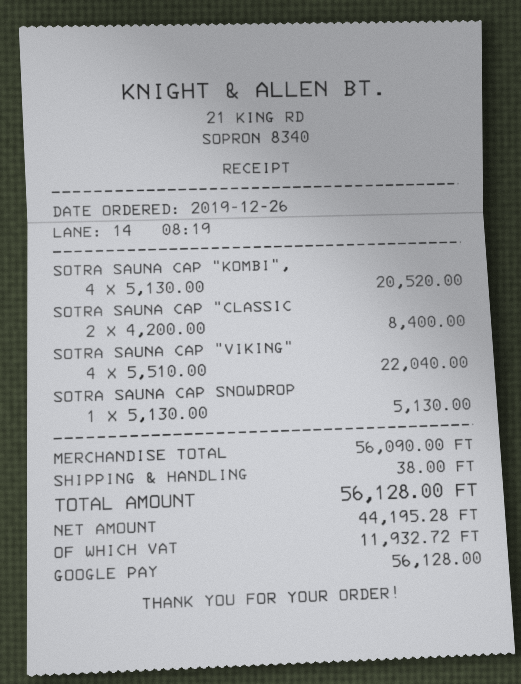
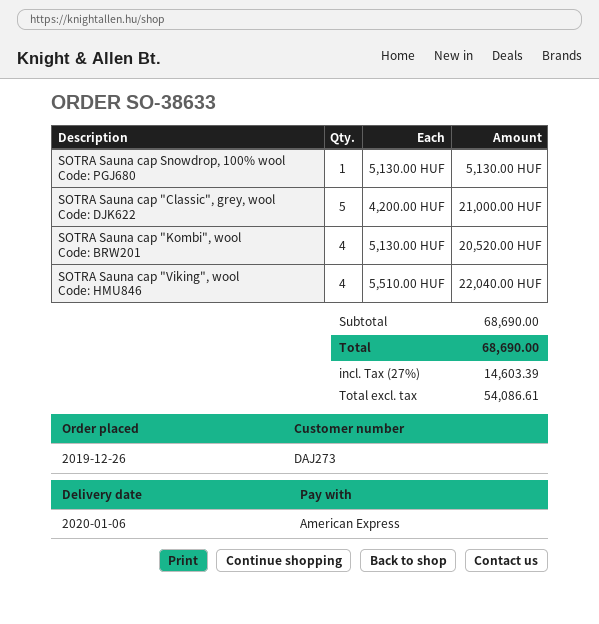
payment method: Google Pay -> American Express
SOTRA SAUNA CAP "CLASSIC: 2 x 4200.00 = 8400.00 -> 5 x 4200.00 = 21000.00
subtotal: 56090.00 -> 68690.00
shipping: 38.00 -> none
net: 44195.28 -> 54086.61
tax: 11932.72 -> 14603.39
total: 56128.00 -> 68690.00

